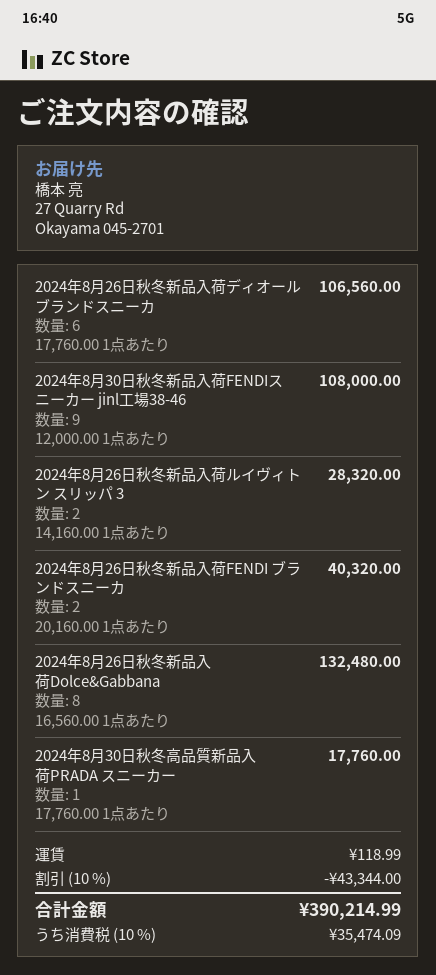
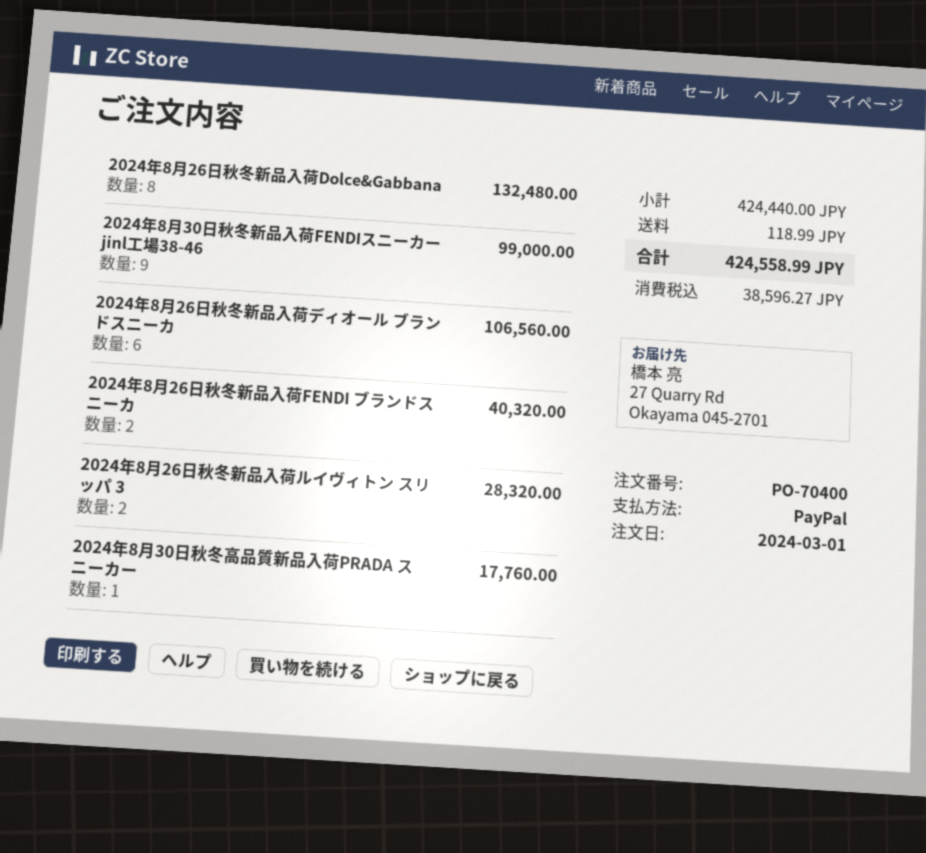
2024年8月30日秋冬新品入荷FENDIスニーカー jinl工場38-46: 9 for 108000.00 -> 9 for 99000.00
discount: 10% = 43344.00 -> none
tax: 35474.09 -> 38596.27
total: 390214.99 -> 424558.99

